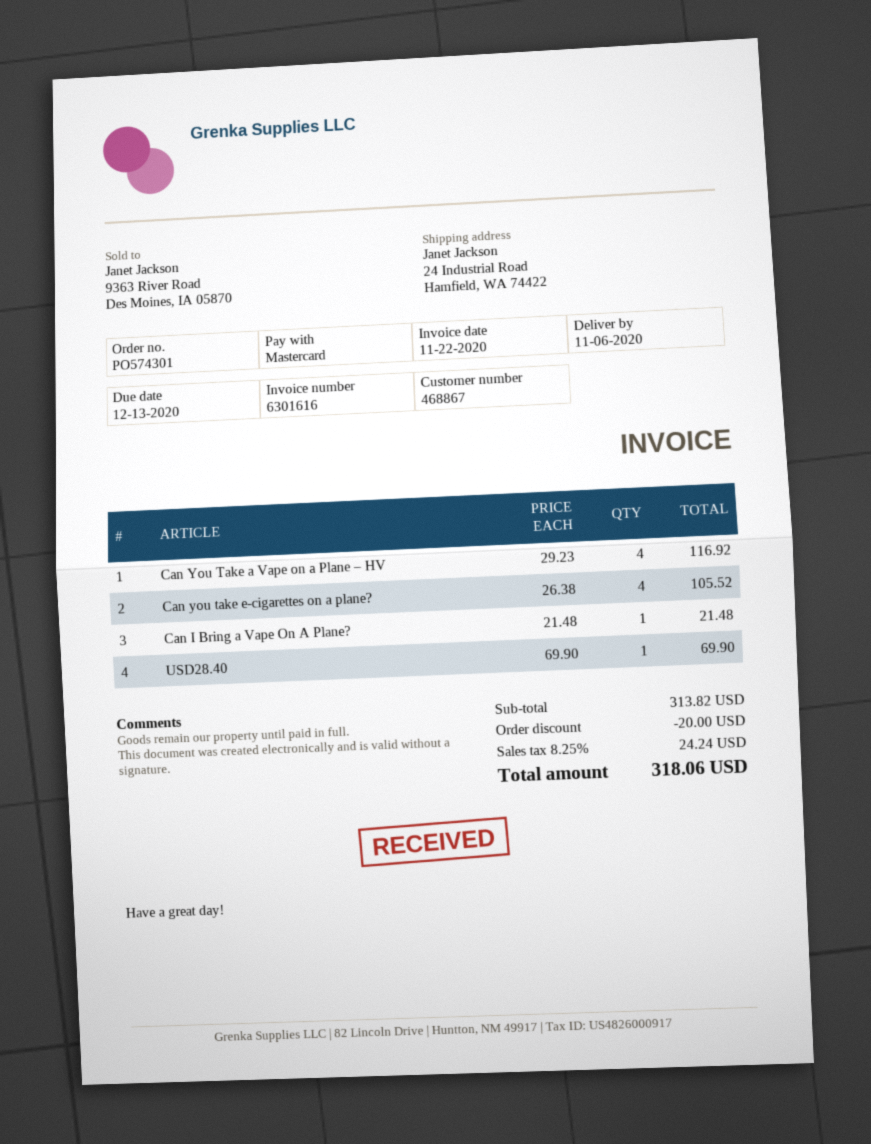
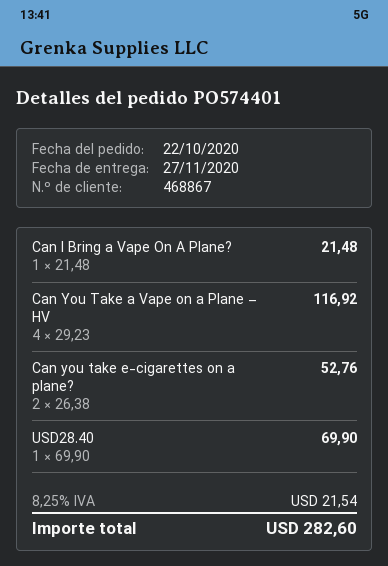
order number: PO574301 -> PO574401
delivery date: 2020-11-06 -> 2020-11-27
Can you take e-cigarettes on a plane?: 4 x 26.38 = 105.52 -> 2 x 26.38 = 52.76
discount: 20.00 -> none
tax: 8.25% = 24.24 -> 8.25% = 21.54
total: 318.06 -> 282.60

